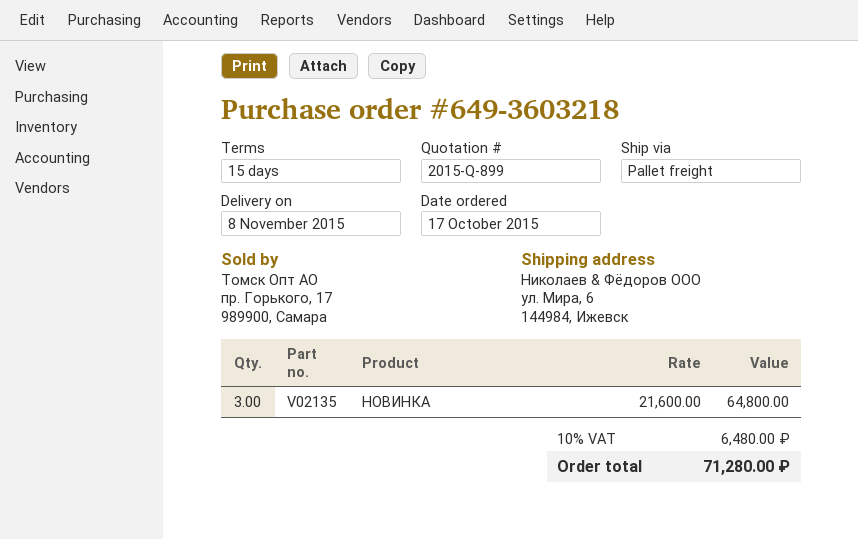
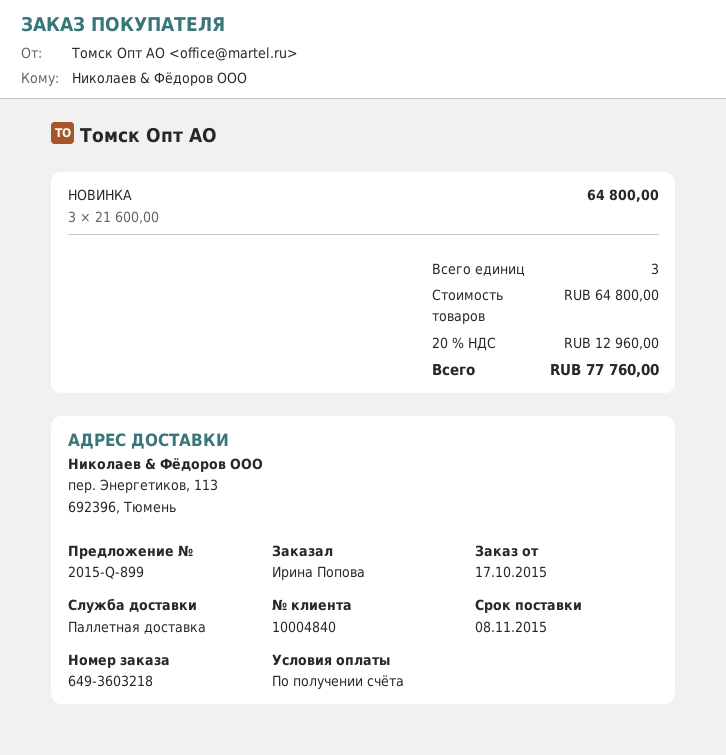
payment terms: 15 days -> on receipt
ship to: ул. Мира, 6, 144984, Ижевск -> пер. Энергетиков, 113, 692396, Тюмень
tax: 10% = 6480.00 -> 20% = 12960.00
total: 71280.00 -> 77760.00

